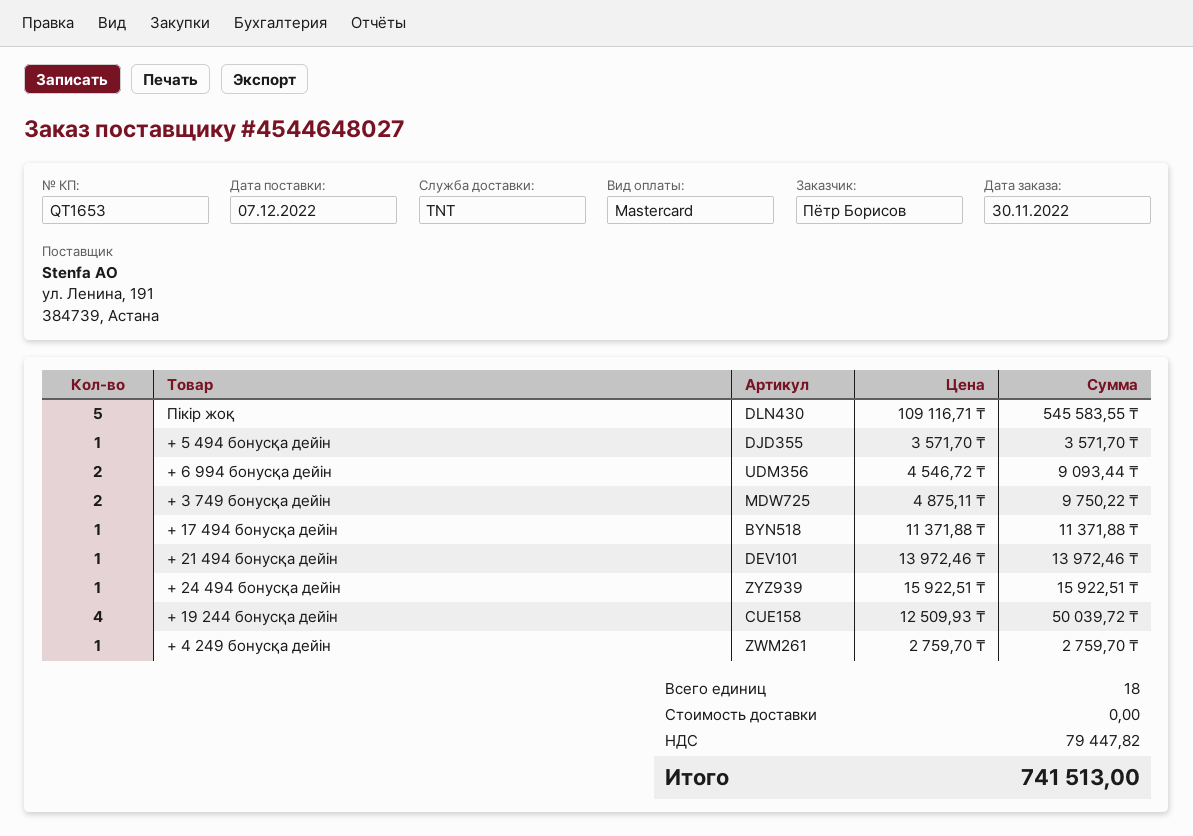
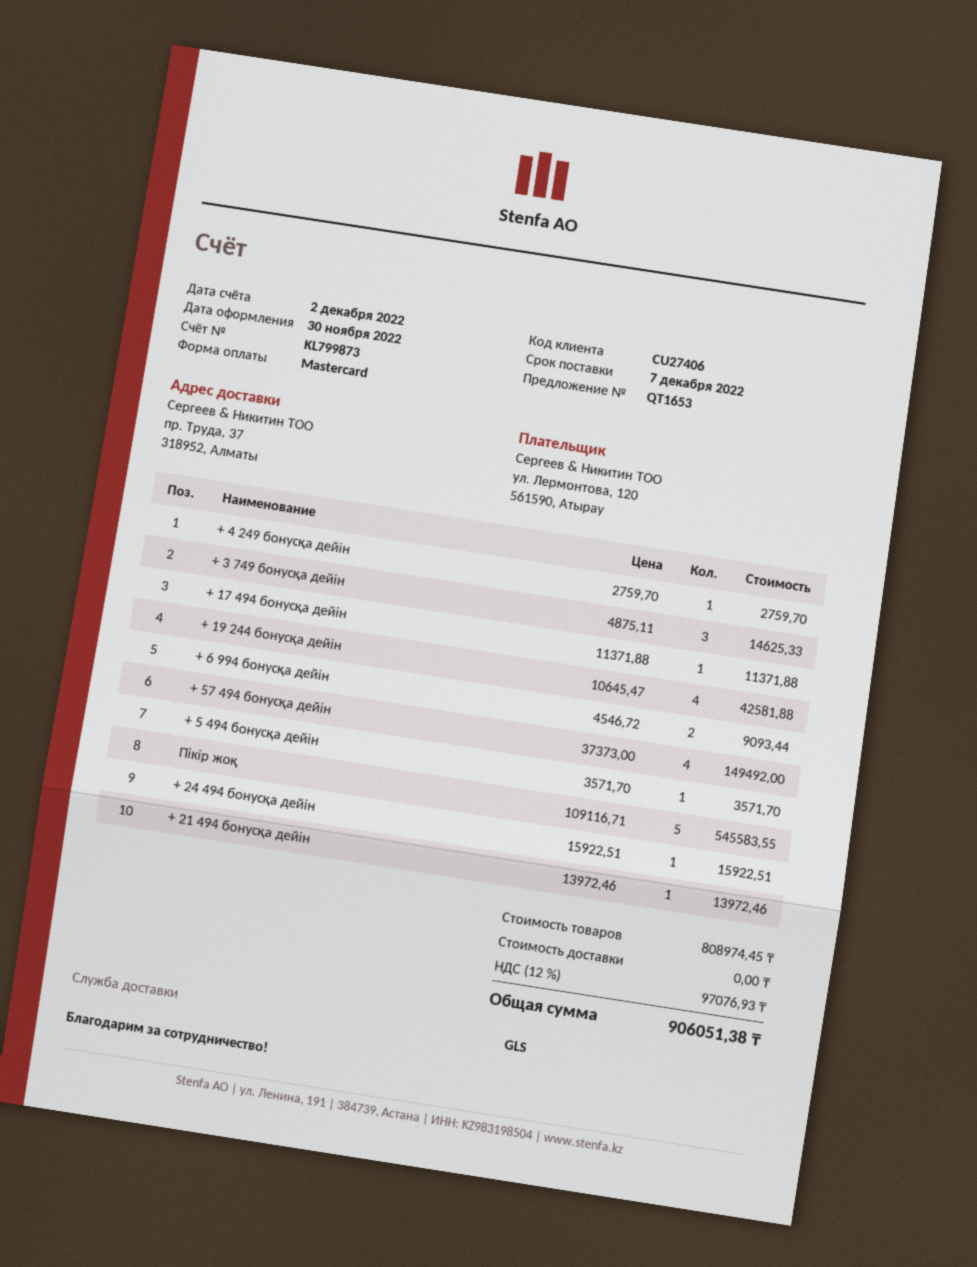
shipping method: TNT -> GLS
+ 3 749 бонусқа дейін: 2 x 4875.11 = 9750.22 -> 3 x 4875.11 = 14625.33
+ 19 244 бонусқа дейін: 4 x 12509.93 = 50039.72 -> 4 x 10645.47 = 42581.88
+ 57 494 бонусқа дейін: none -> 4 x 37373.00 = 149492.00
tax: 79447.82 -> 97076.93
total: 741513.00 -> 906051.38

